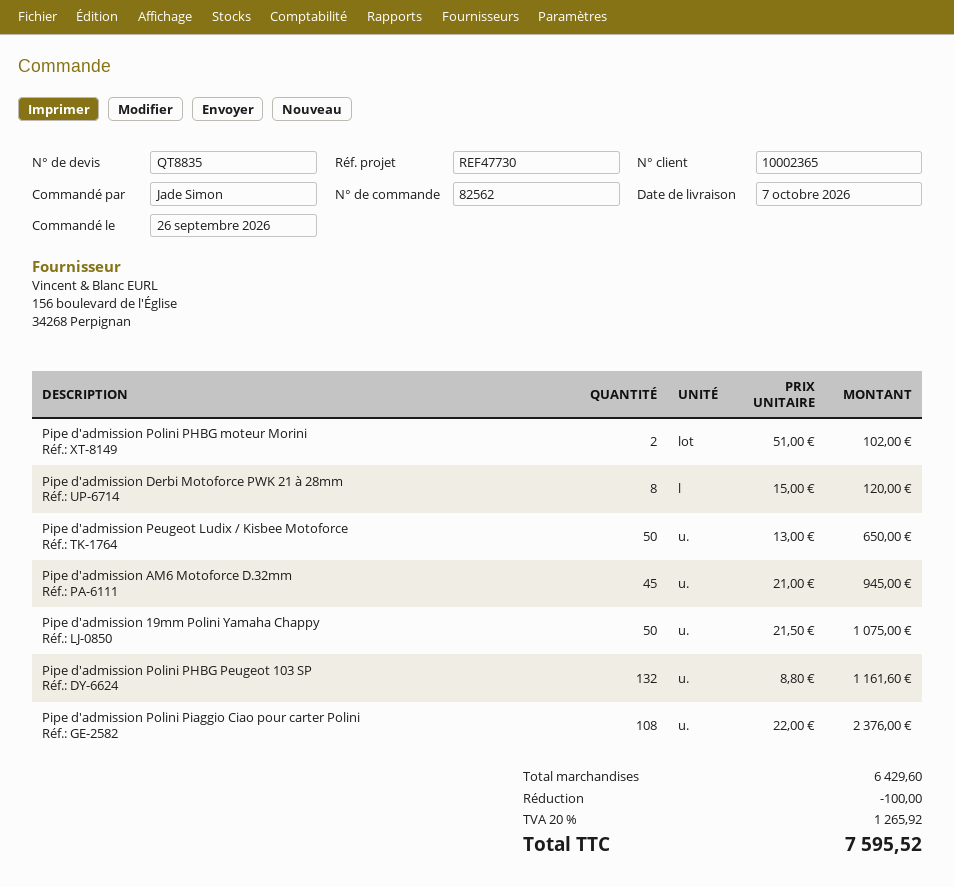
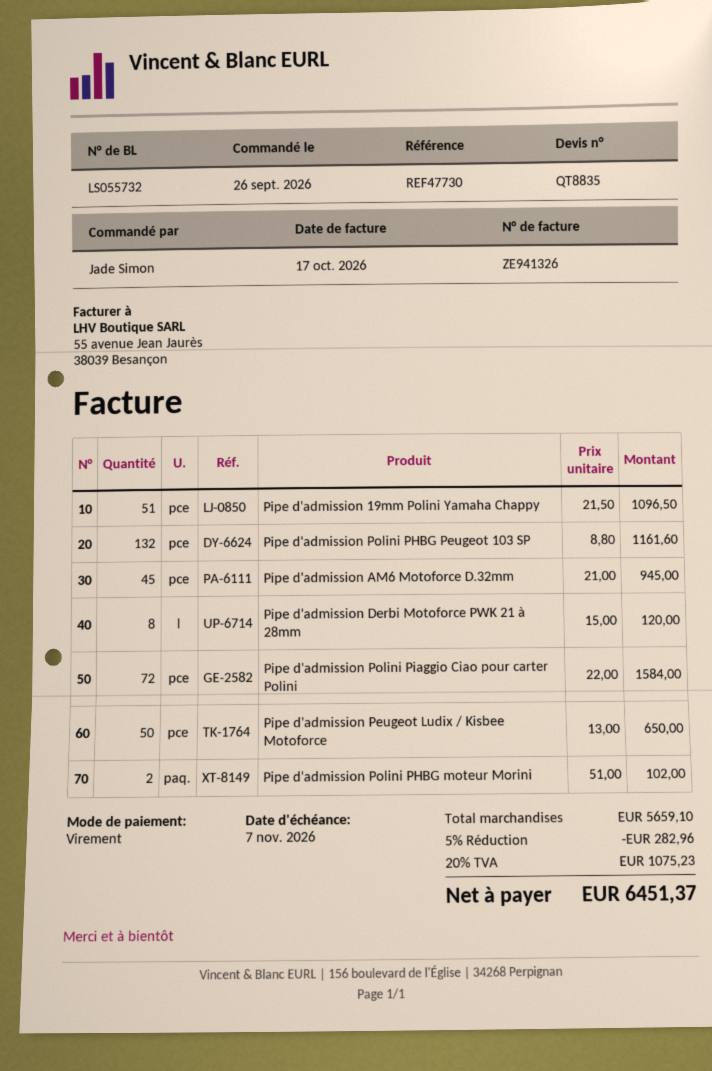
Pipe d'admission 19mm Polini Yamaha Chappy: 50 x 21.50 = 1075.00 -> 51 x 21.50 = 1096.50
Pipe d'admission Polini Piaggio Ciao pour carter Polini: 108 x 22.00 = 2376.00 -> 72 x 22.00 = 1584.00
subtotal: 6429.60 -> 5659.10
discount: 100.00 -> 282.96
tax: 20% = 1265.92 -> 20% = 1075.23
total: 7595.52 -> 6451.37

